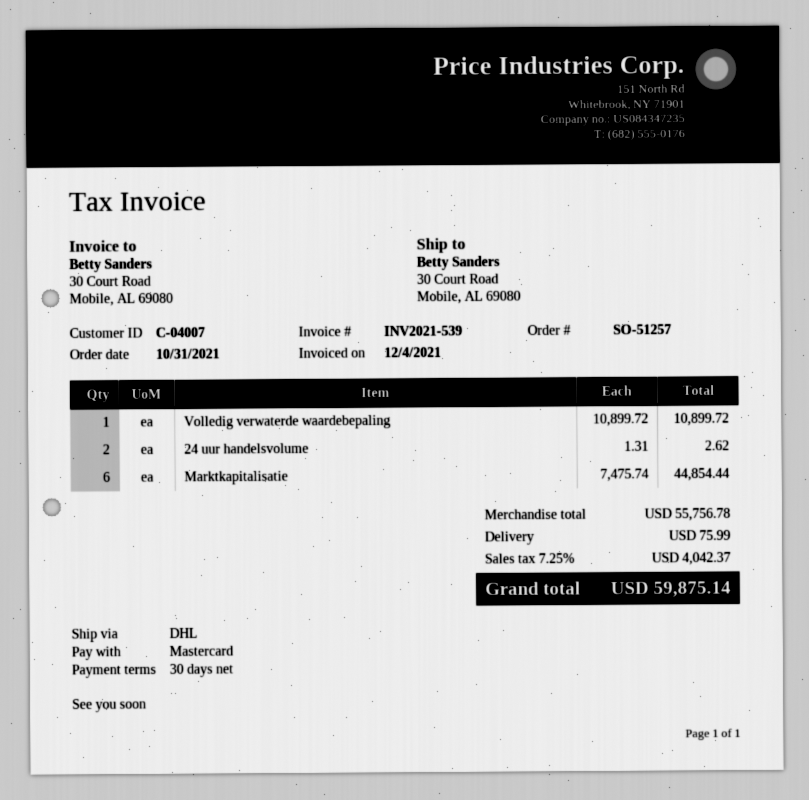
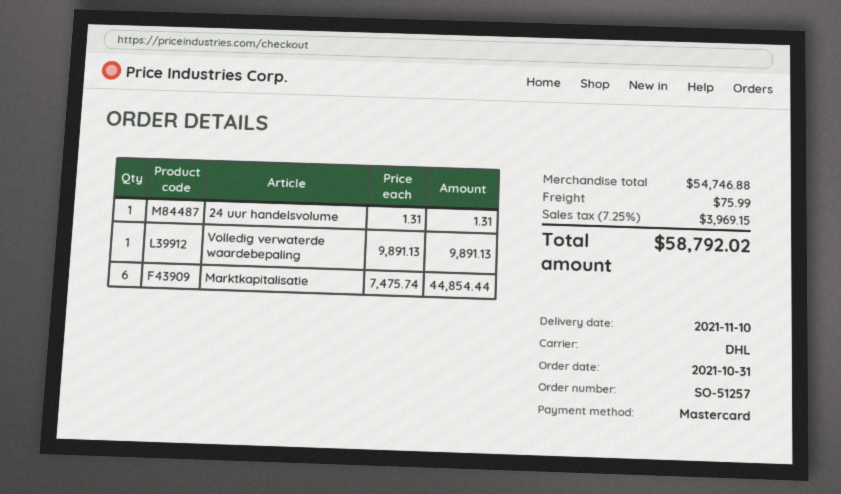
Volledig verwaterde waardebepaling: 1 x 10899.72 = 10899.72 -> 1 x 9891.13 = 9891.13
24 uur handelsvolume: 2 x 1.31 = 2.62 -> 1 x 1.31 = 1.31
subtotal: 55756.78 -> 54746.88
tax: 7.25% = 4042.37 -> 7.25% = 3969.15
total: 59875.14 -> 58792.02

